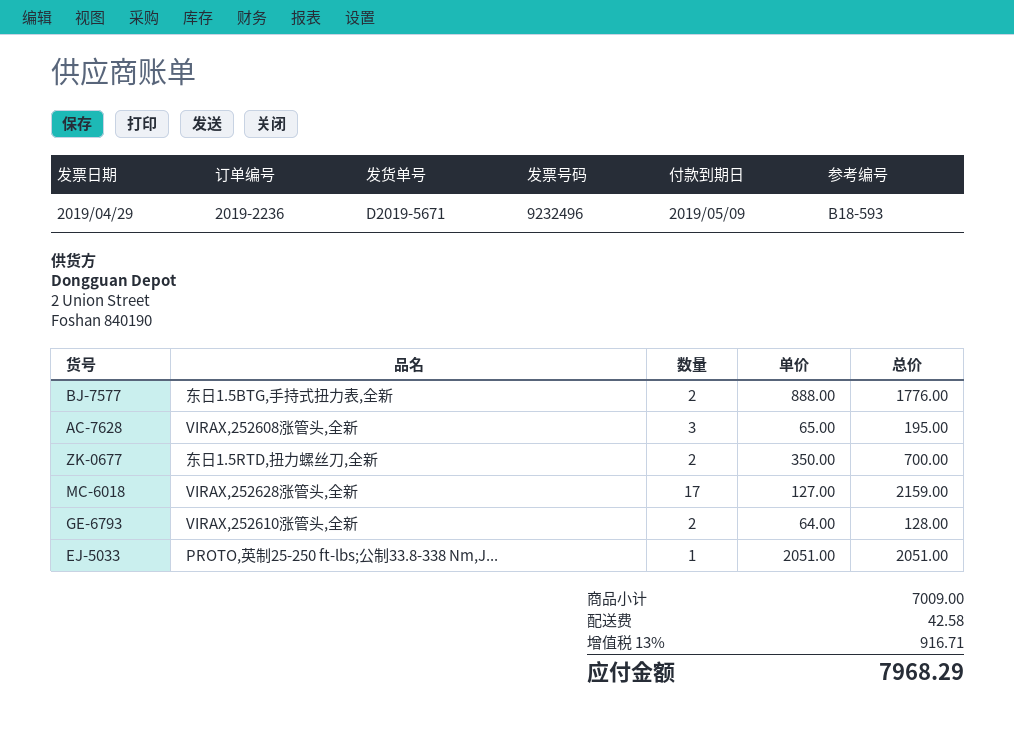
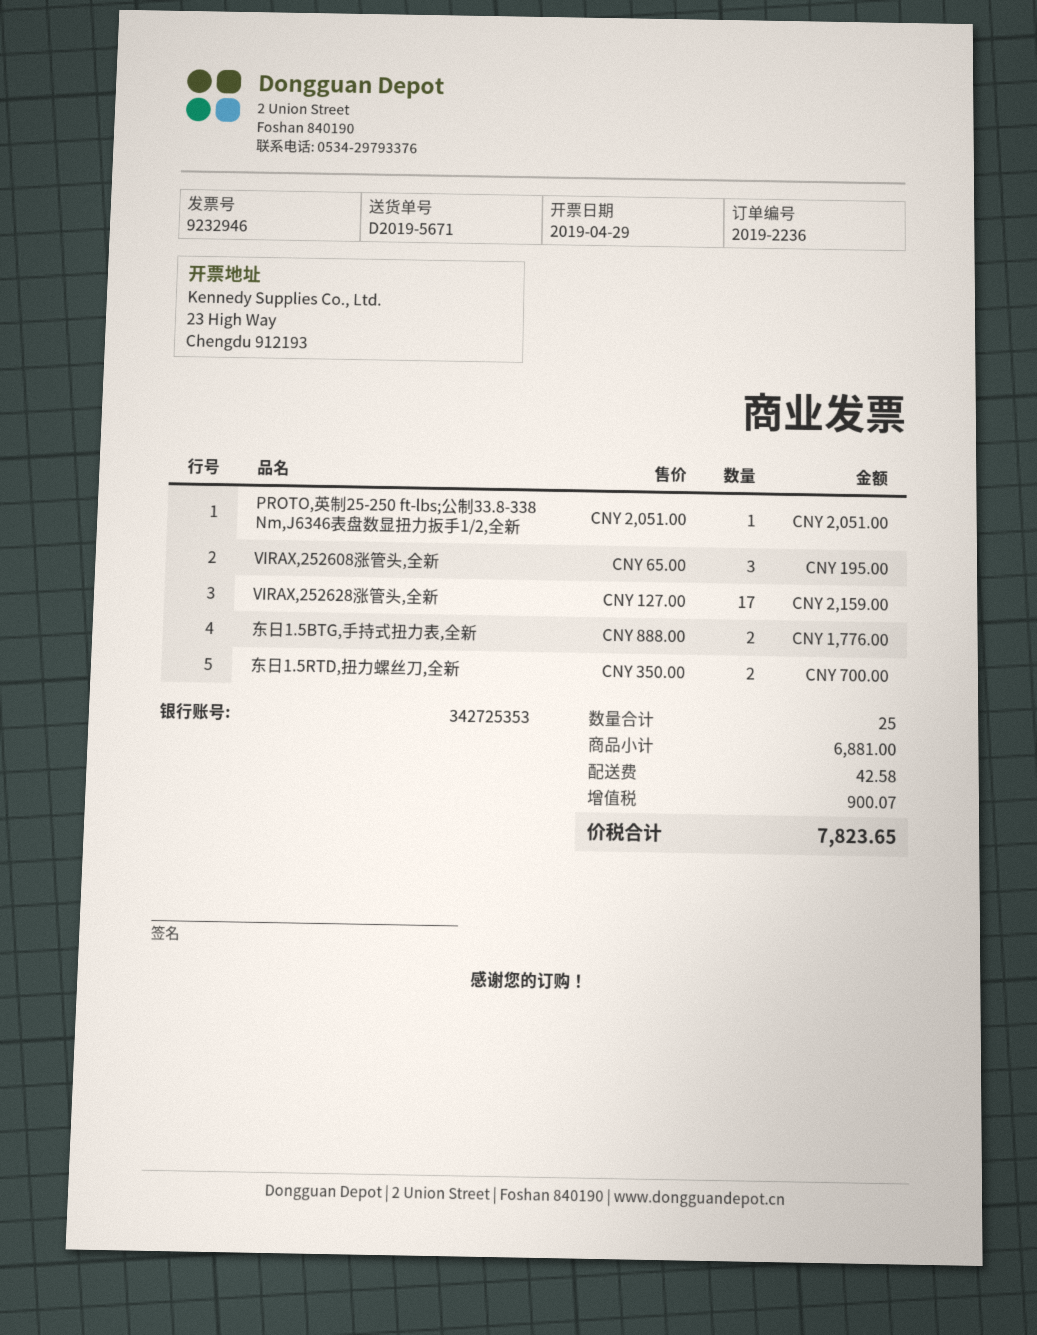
invoice number: 9232496 -> 9232946
VIRAX,252610涨管头,全新: 2 x 64.00 = 128.00 -> none
subtotal: 7009.00 -> 6881.00
tax: 916.71 -> 900.07
total: 7968.29 -> 7823.65

